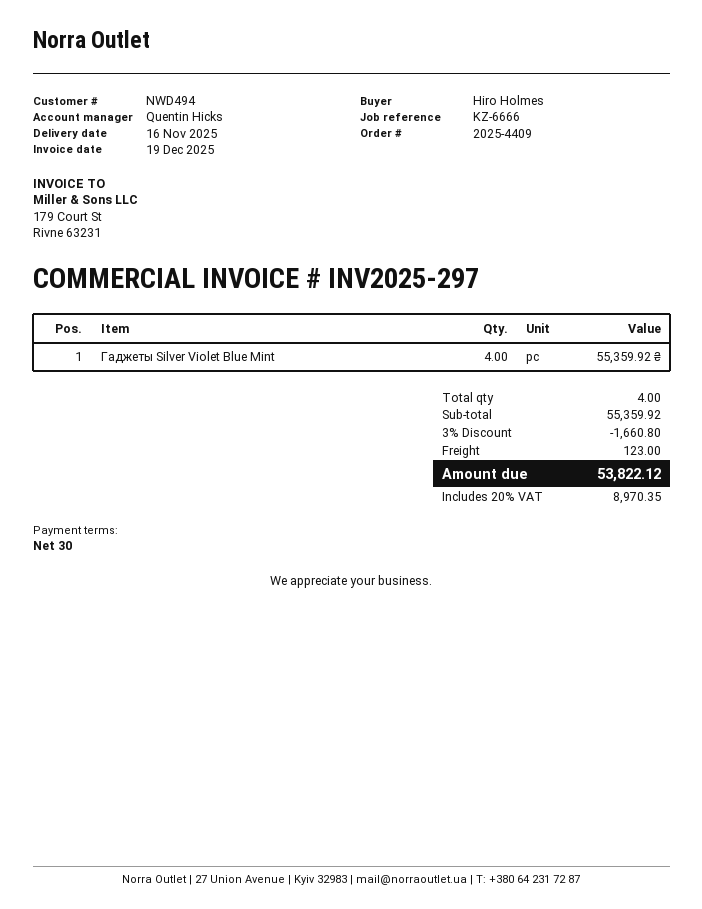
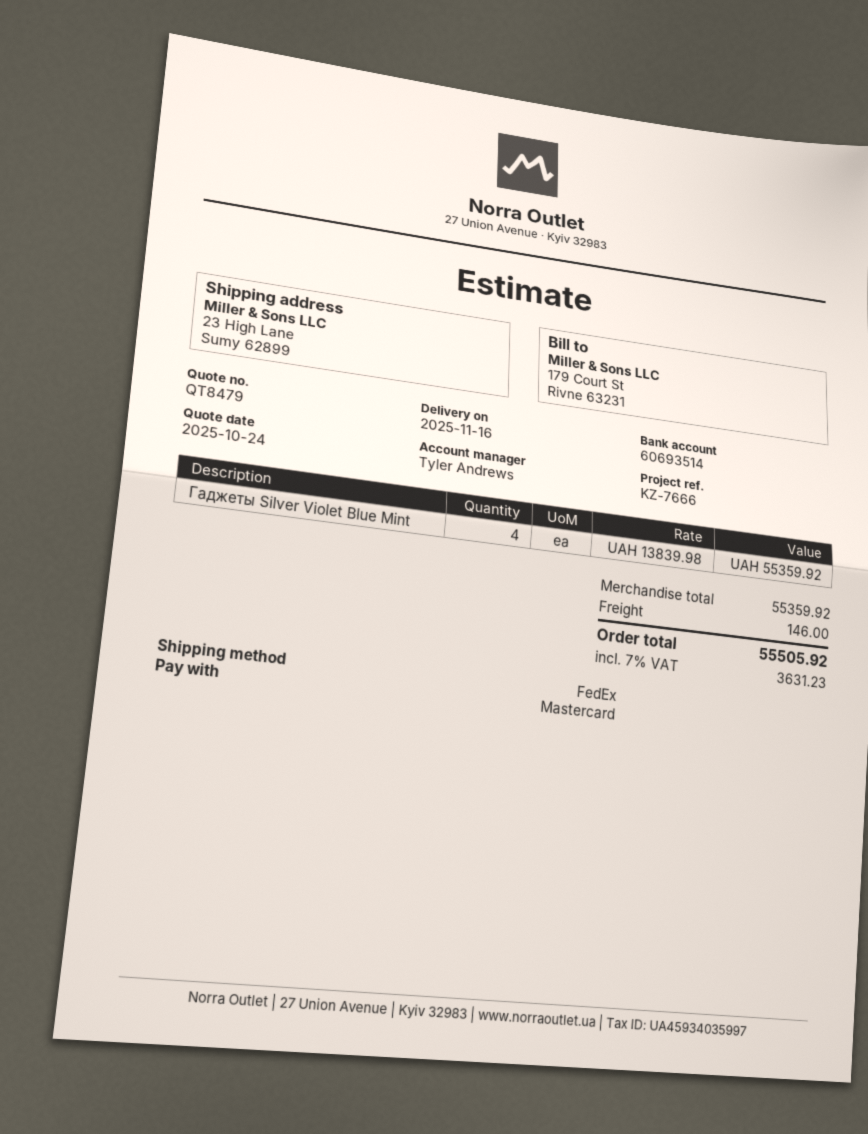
reference: KZ-6666 -> KZ-7666
sales rep: Quentin Hicks -> Tyler Andrews
discount: 3% = 1660.80 -> none
shipping: 123.00 -> 146.00
tax: 20% = 8970.35 -> 7% = 3631.23
total: 53822.12 -> 55505.92

